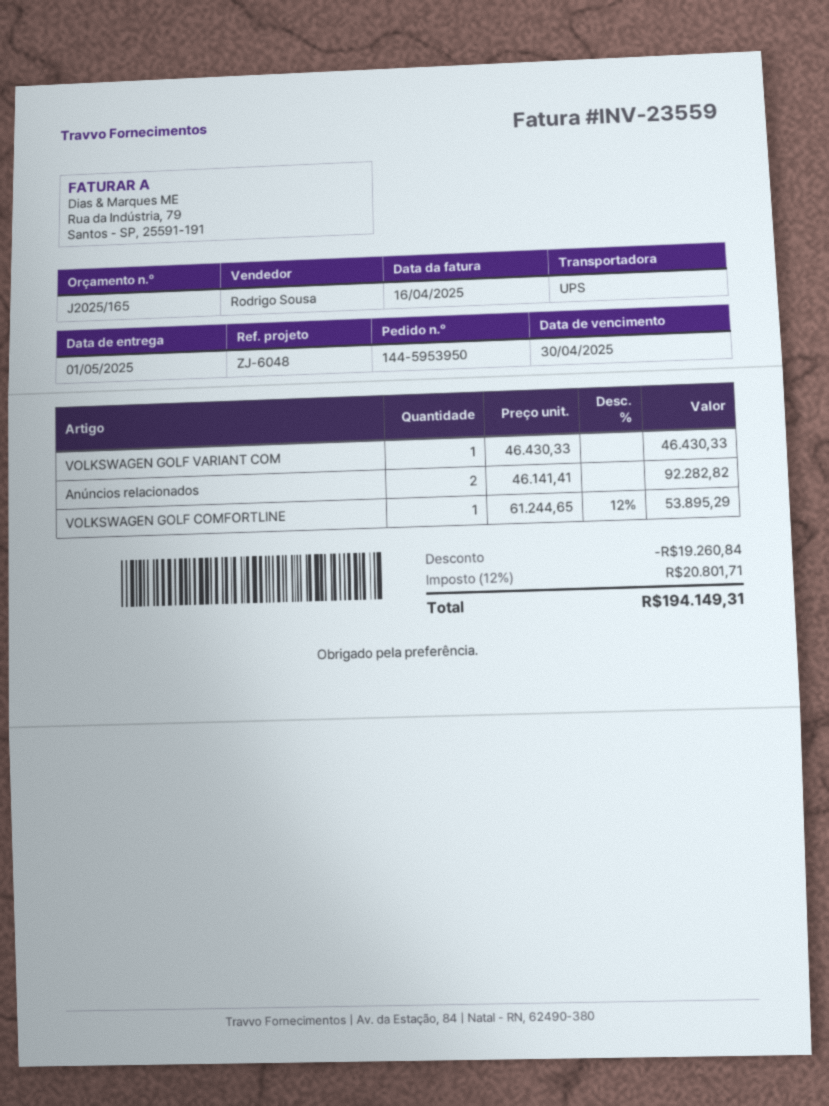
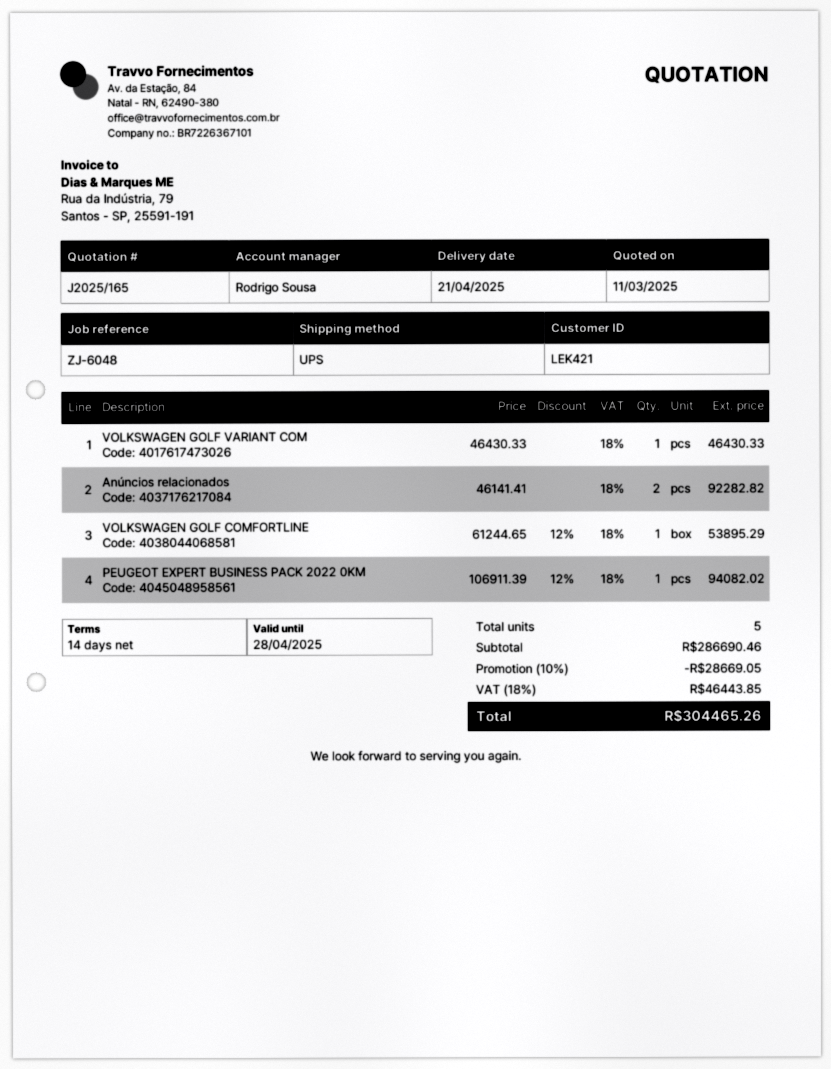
delivery date: 2025-05-01 -> 2025-04-21
PEUGEOT EXPERT BUSINESS PACK 2022 0KM: none -> 1 x 106911.39 - 12% = 94082.02
discount: 19260.84 -> 28669.05
tax: 12% = 20801.71 -> 18% = 46443.85
total: 194149.31 -> 304465.26

